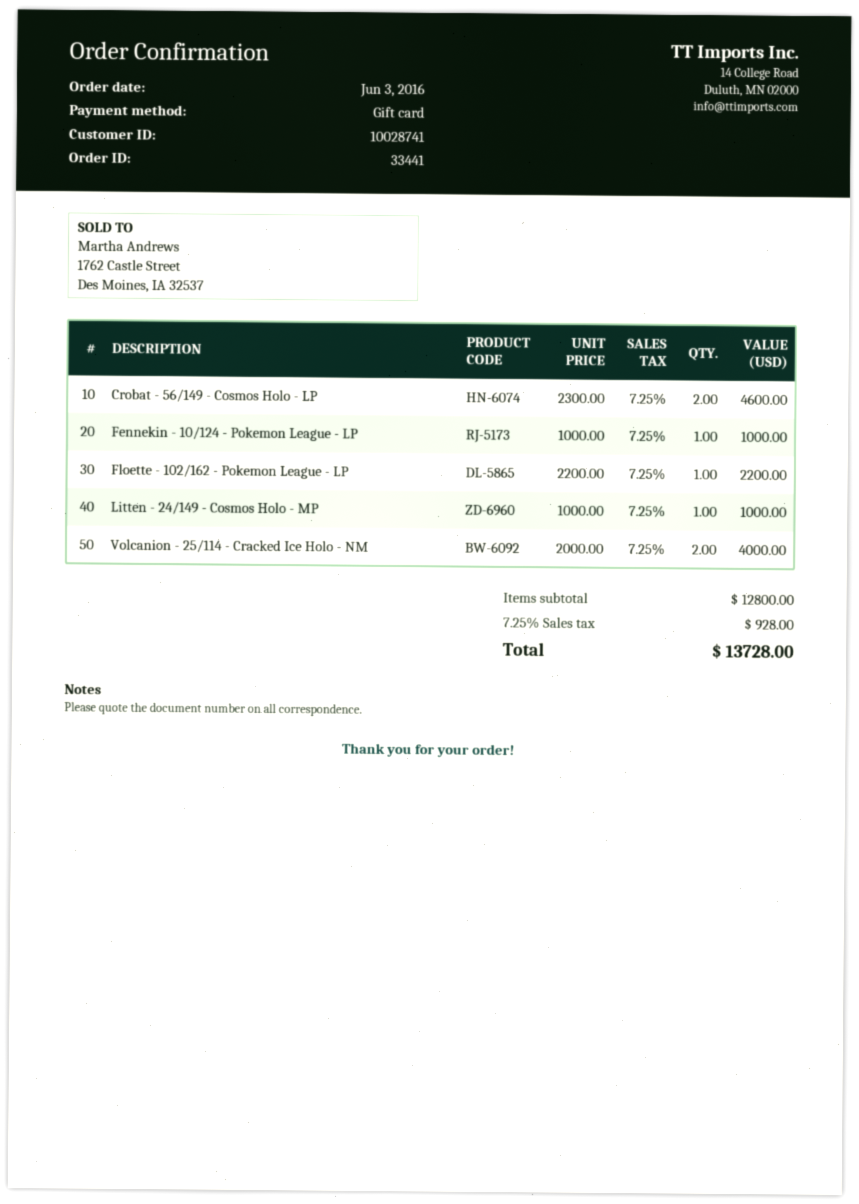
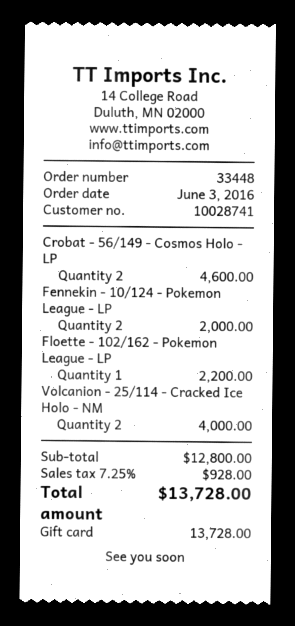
order number: 33441 -> 33448
Fennekin - 10/124 - Pokemon League - LP: 1 for 1000.00 -> 2 for 2000.00
Litten - 24/149 - Cosmos Holo - MP: 1 for 1000.00 -> none

